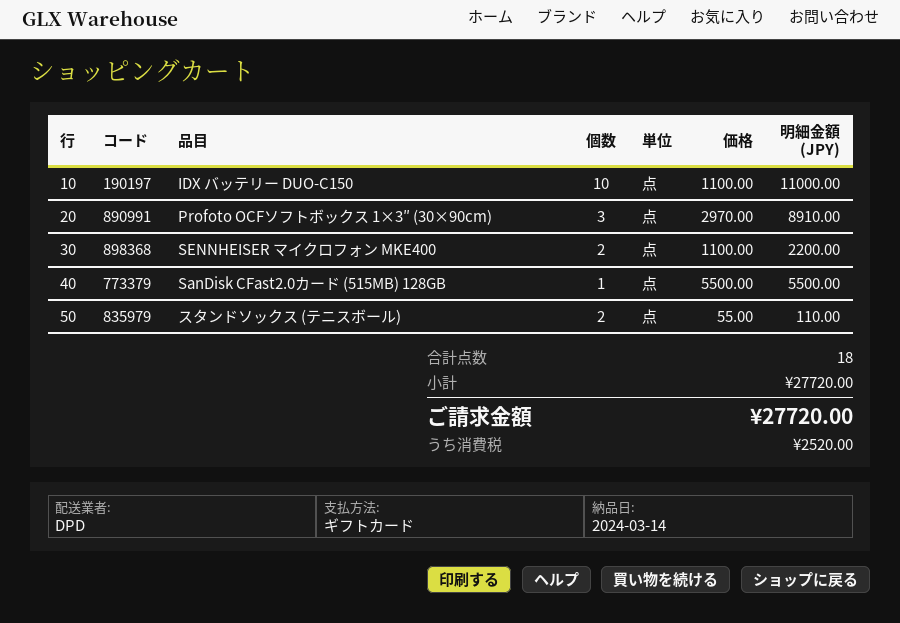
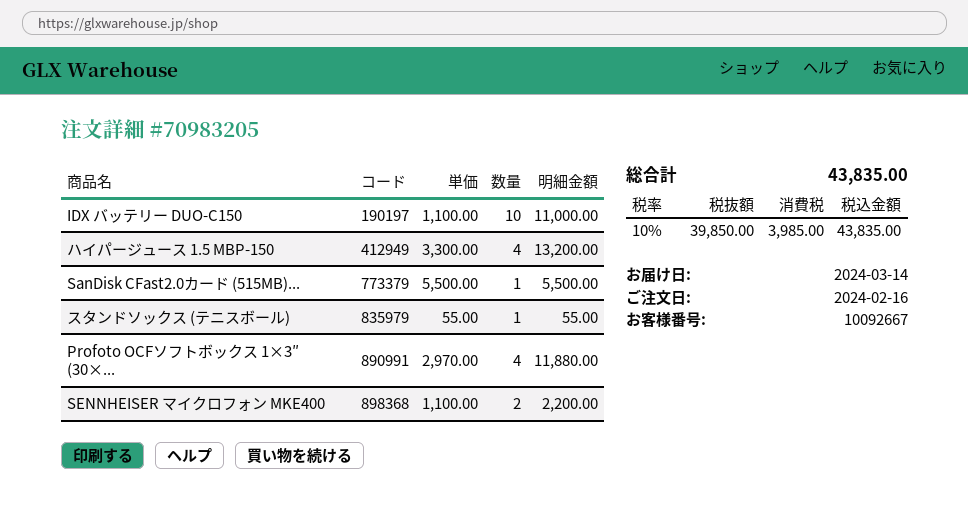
Profoto OCFソフトボックス 1×3″ (30×90cm): 3 x 2970.00 = 8910.00 -> 4 x 2970.00 = 11880.00
スタンドソックス (テニスボール): 2 x 55.00 = 110.00 -> 1 x 55.00 = 55.00
ハイパージュース 1.5 MBP-150: none -> 4 x 3300.00 = 13200.00
tax: 2520.00 -> 3985.00
total: 27720.00 -> 43835.00

